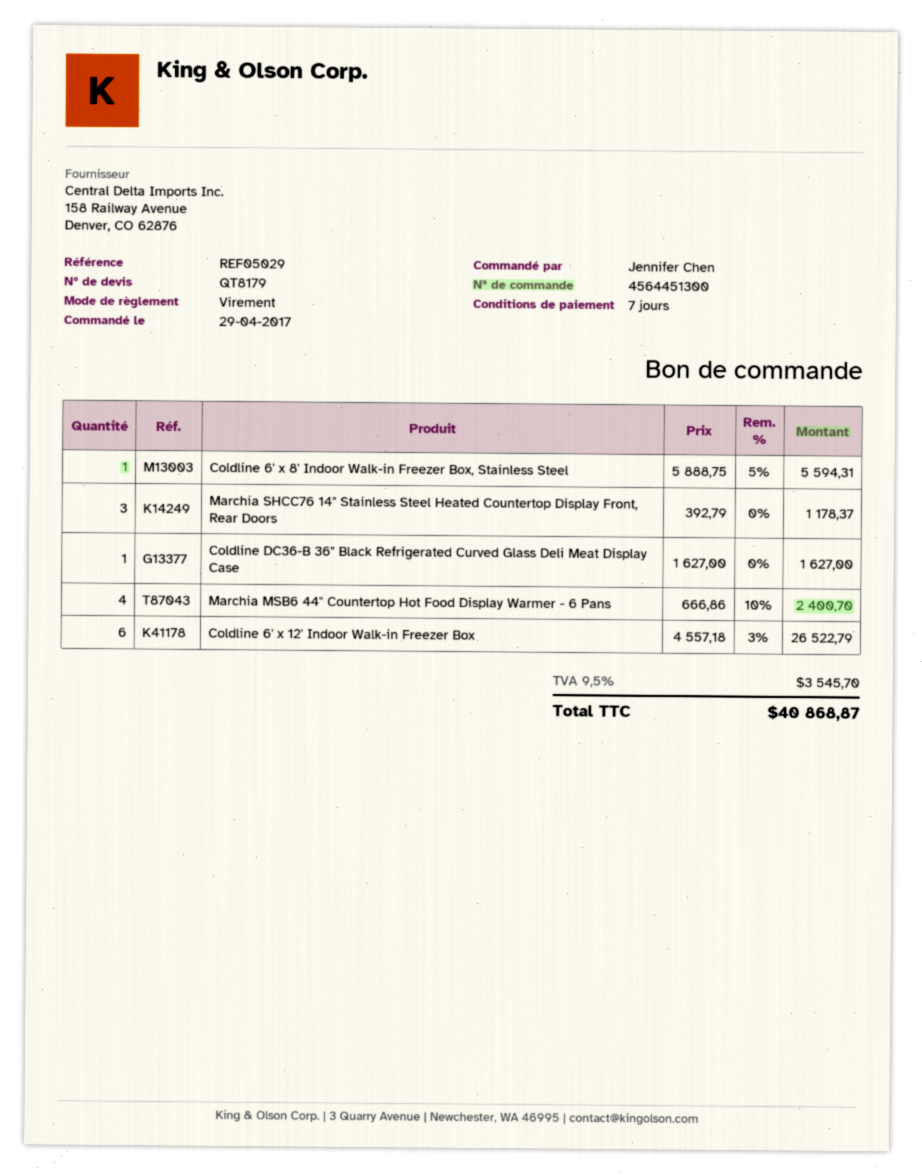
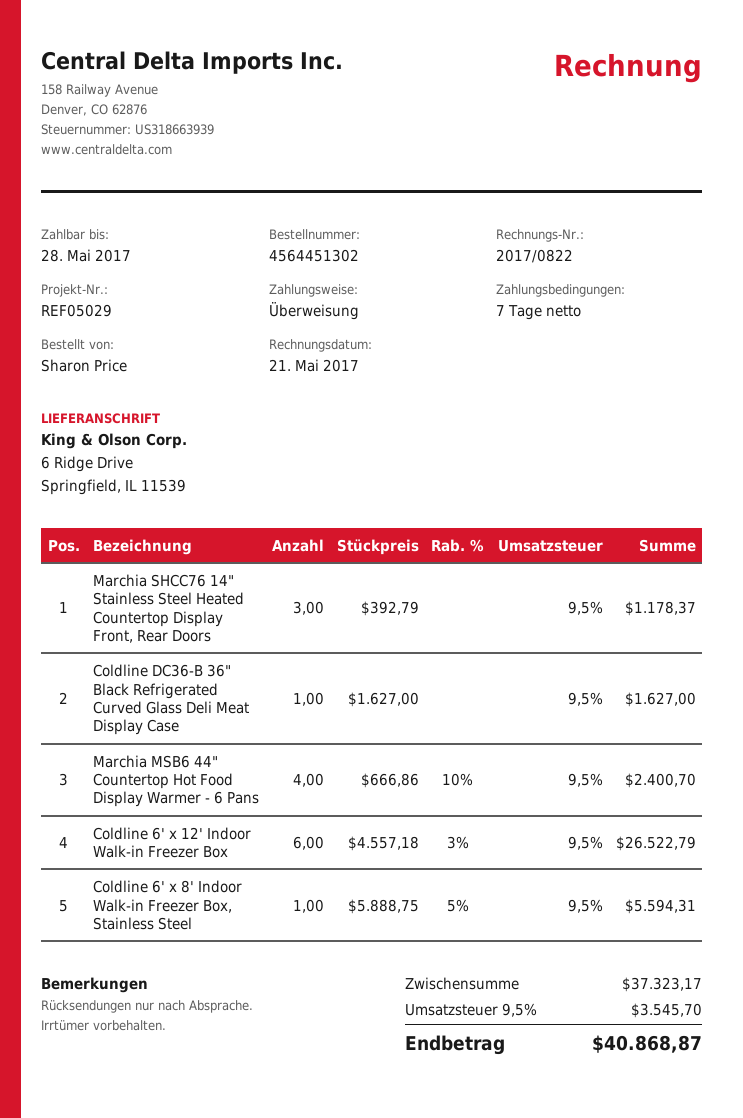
order number: 4564451300 -> 4564451302
ordered by: Jennifer Chen -> Sharon Price

